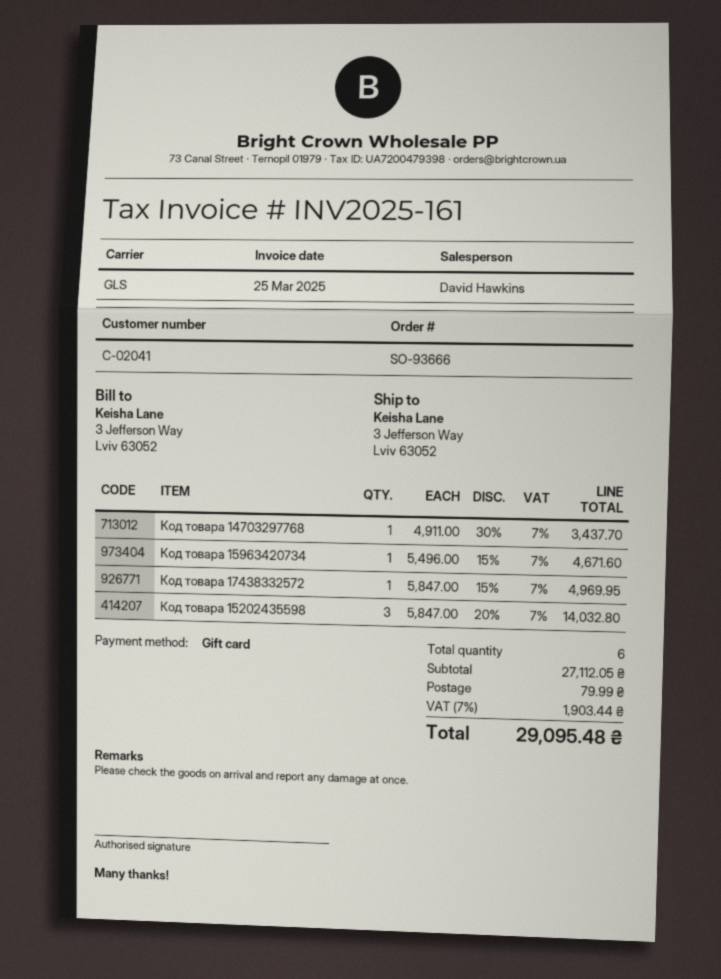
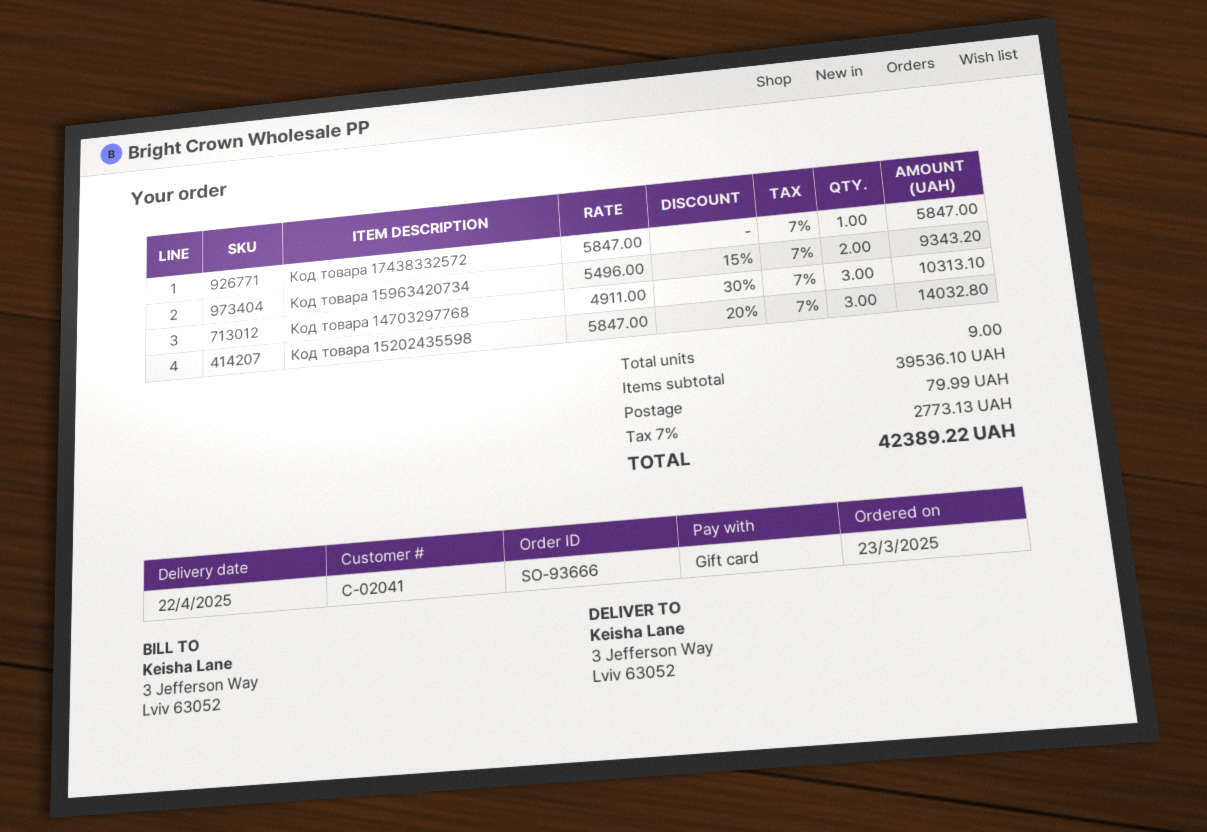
Код товара 14703297768: 1 x 4911.00 - 30% = 3437.70 -> 3 x 4911.00 - 30% = 10313.10
Код товара 15963420734: 1 x 5496.00 - 15% = 4671.60 -> 2 x 5496.00 - 15% = 9343.20
Код товара 17438332572: 1 x 5847.00 - 15% = 4969.95 -> 1 x 5847.00 = 5847.00
total quantity: 6 -> 9
subtotal: 27112.05 -> 39536.10
tax: 7% = 1903.44 -> 7% = 2773.13
total: 29095.48 -> 42389.22

